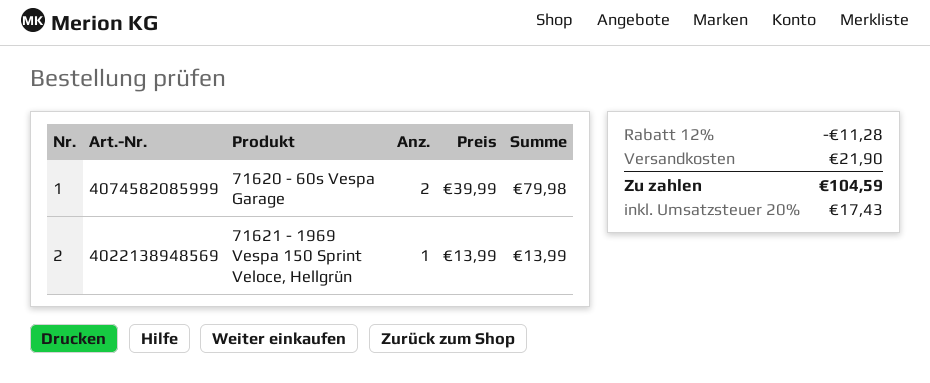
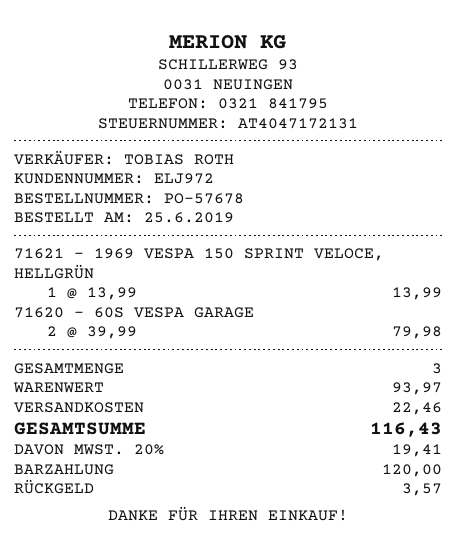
discount: 12% = 11.28 -> none
shipping: 21.90 -> 22.46
tax: 20% = 17.43 -> 20% = 19.41
total: 104.59 -> 116.43

